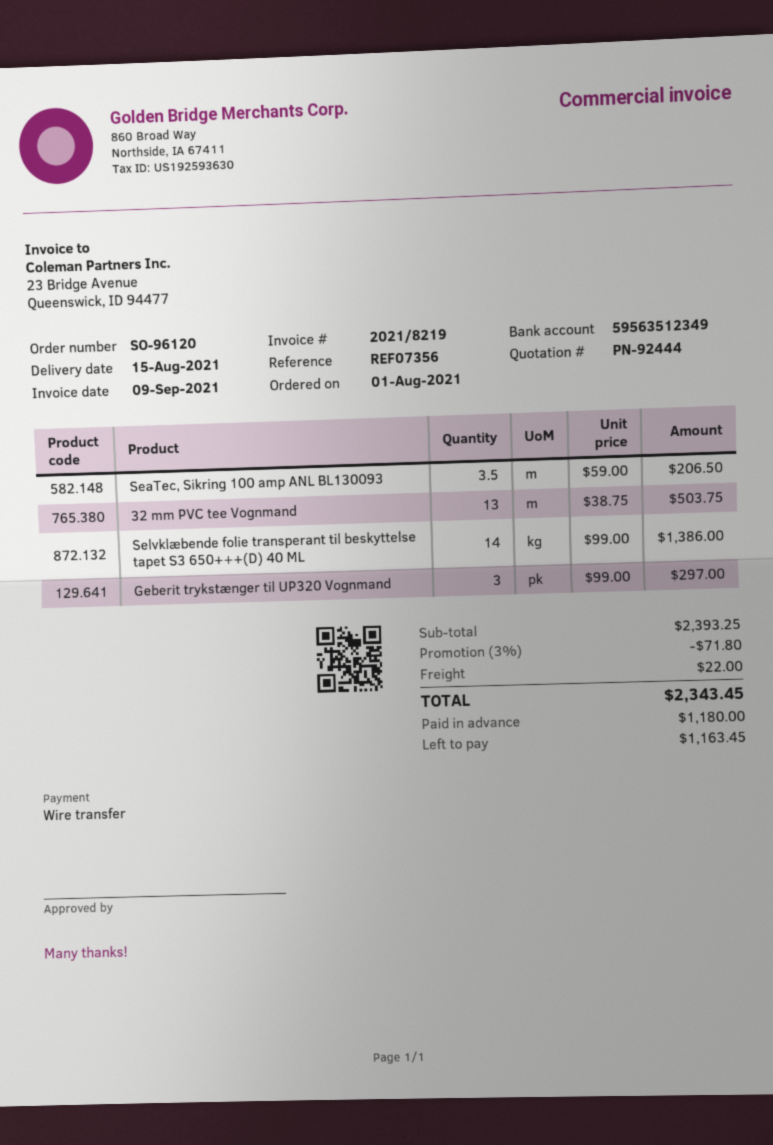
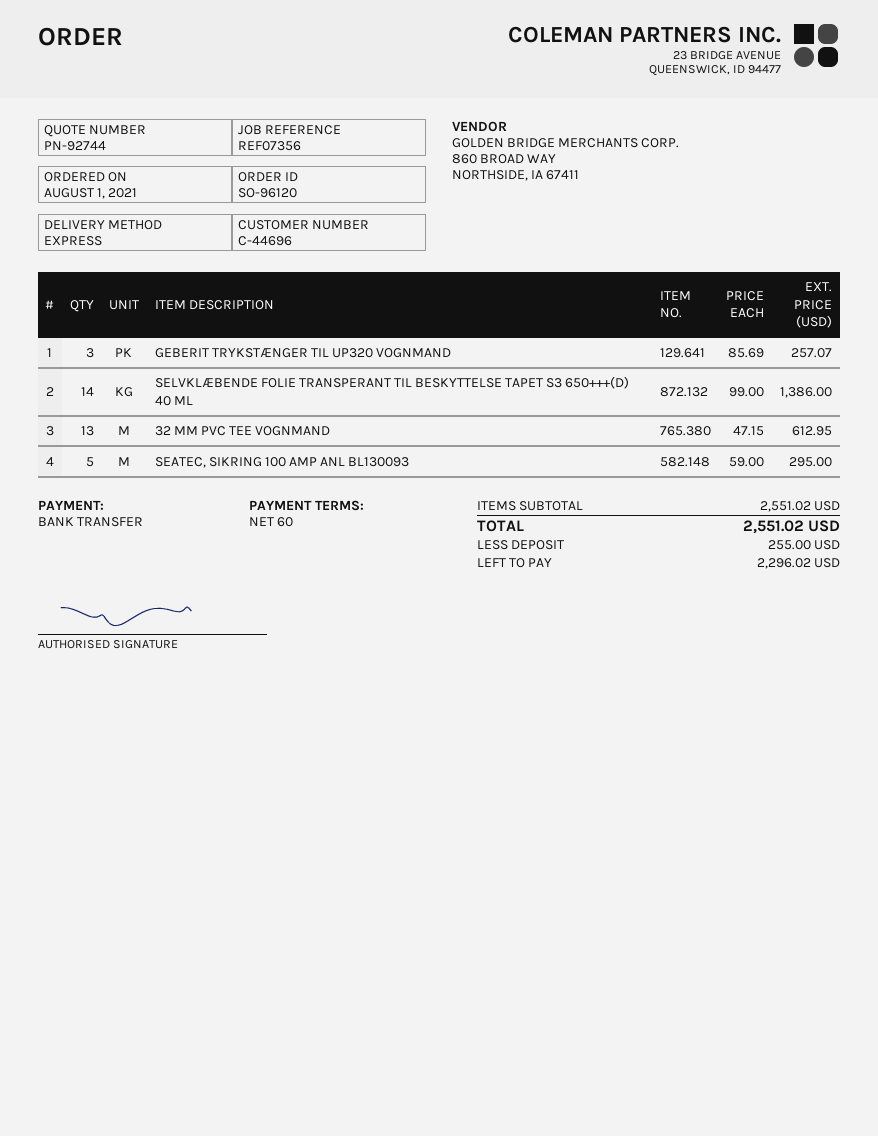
quote number: PN-92444 -> PN-92744
SeaTec, Sikring 100 amp ANL BL130093: 3.5 x 59.00 = 206.50 -> 5 x 59.00 = 295.00
32 mm PVC tee Vognmand: 13 x 38.75 = 503.75 -> 13 x 47.15 = 612.95
Geberit trykstænger til UP320 Vognmand: 3 x 99.00 = 297.00 -> 3 x 85.69 = 257.07
subtotal: 2393.25 -> 2551.02
discount: 3% = 71.80 -> none
shipping: 22.00 -> none
total: 2343.45 -> 2551.02
deposit: 1180.00 -> 255.00
balance: 1163.45 -> 2296.02

